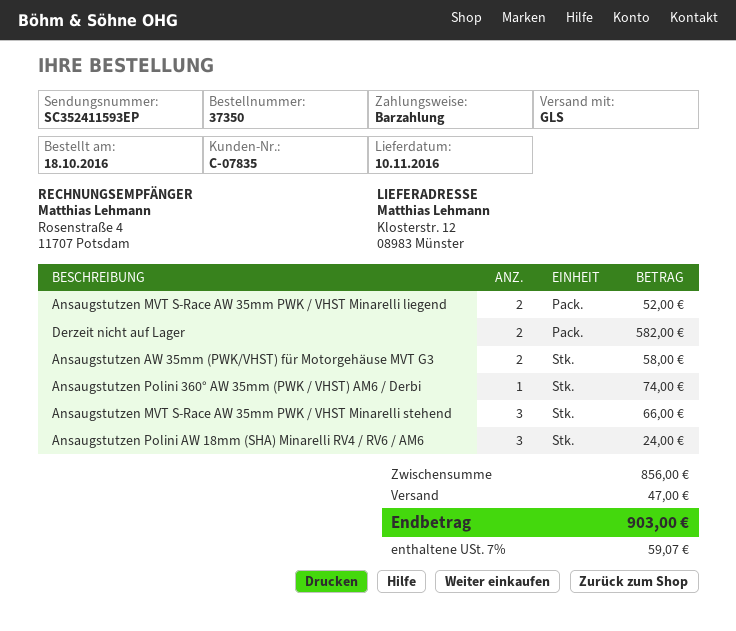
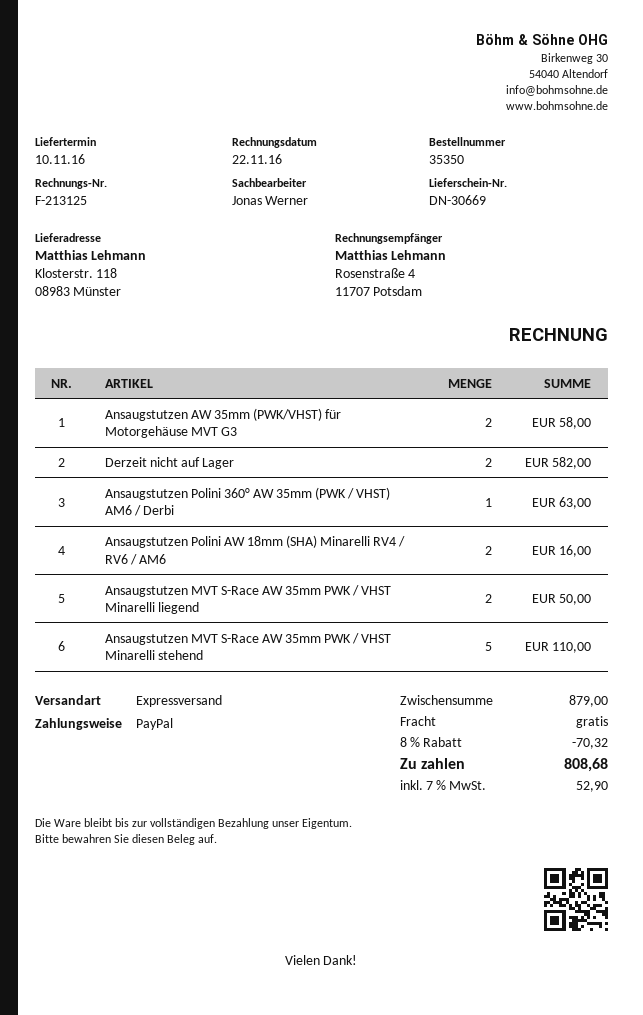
order number: 37350 -> 35350
payment method: cash -> PayPal
shipping method: GLS -> express
ship to: Klosterstr. 12, 08983 Münster -> Klosterstr. 118, 08983 Münster
Ansaugstutzen MVT S-Race AW 35mm PWK / VHST Minarelli liegend: 2 for 52.00 -> 2 for 50.00
Ansaugstutzen Polini 360° AW 35mm (PWK / VHST) AM6 / Derbi: 1 for 74.00 -> 1 for 63.00
Ansaugstutzen MVT S-Race AW 35mm PWK / VHST Minarelli stehend: 3 for 66.00 -> 5 for 110.00
Ansaugstutzen Polini AW 18mm (SHA) Minarelli RV4 / RV6 / AM6: 3 for 24.00 -> 2 for 16.00
subtotal: 856.00 -> 879.00
discount: none -> 8% = 70.32
shipping: 47.00 -> 0.00
tax: 7% = 59.07 -> 7% = 52.90
total: 903.00 -> 808.68

